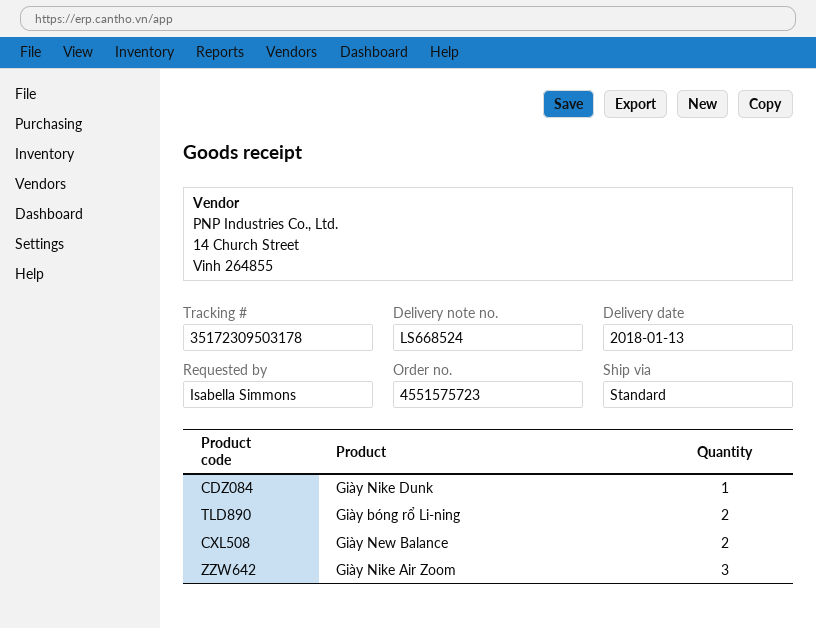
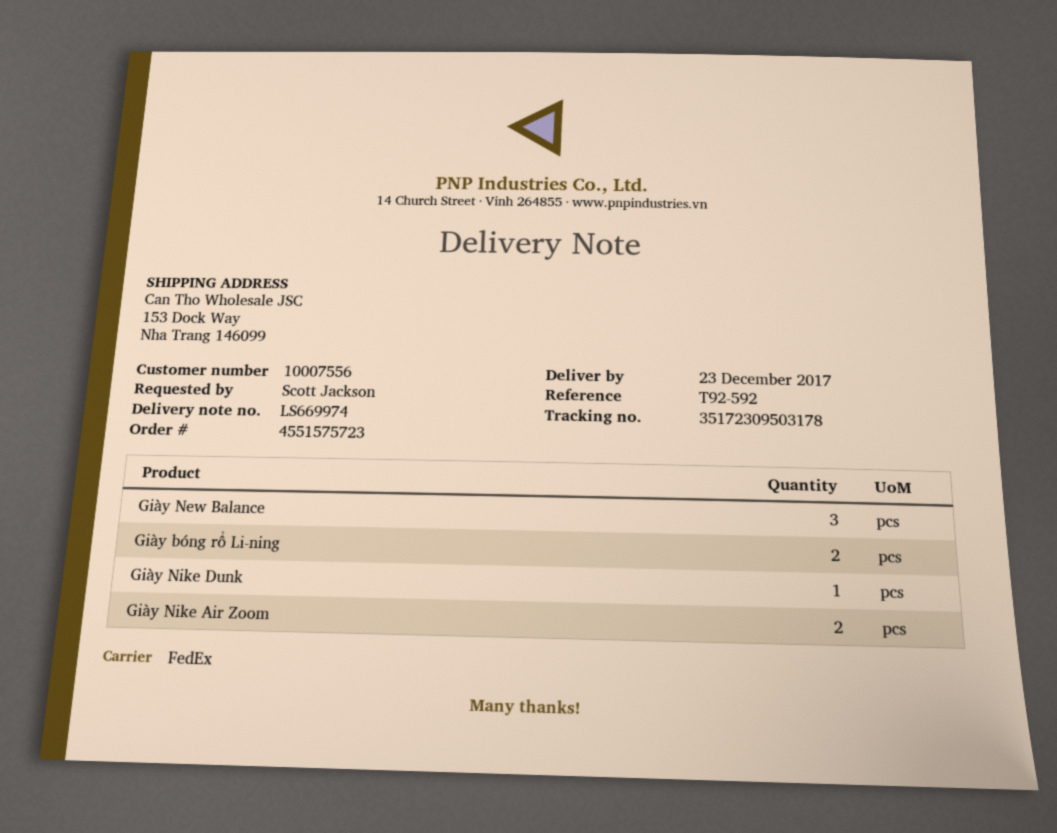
delivery note number: LS668524 -> LS669974
delivery date: 2018-01-13 -> 2017-12-23
ordered by: Isabella Simmons -> Scott Jackson
shipping method: standard -> FedEx
Giày New Balance: 2 -> 3
Giày Nike Air Zoom: 3 -> 2

